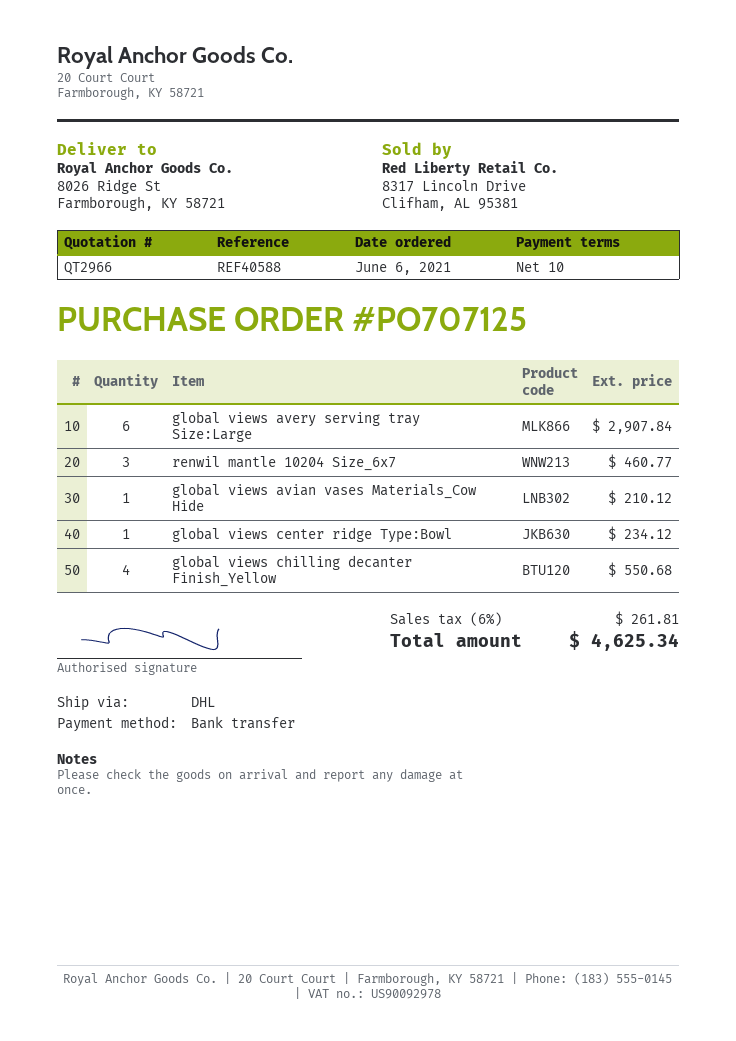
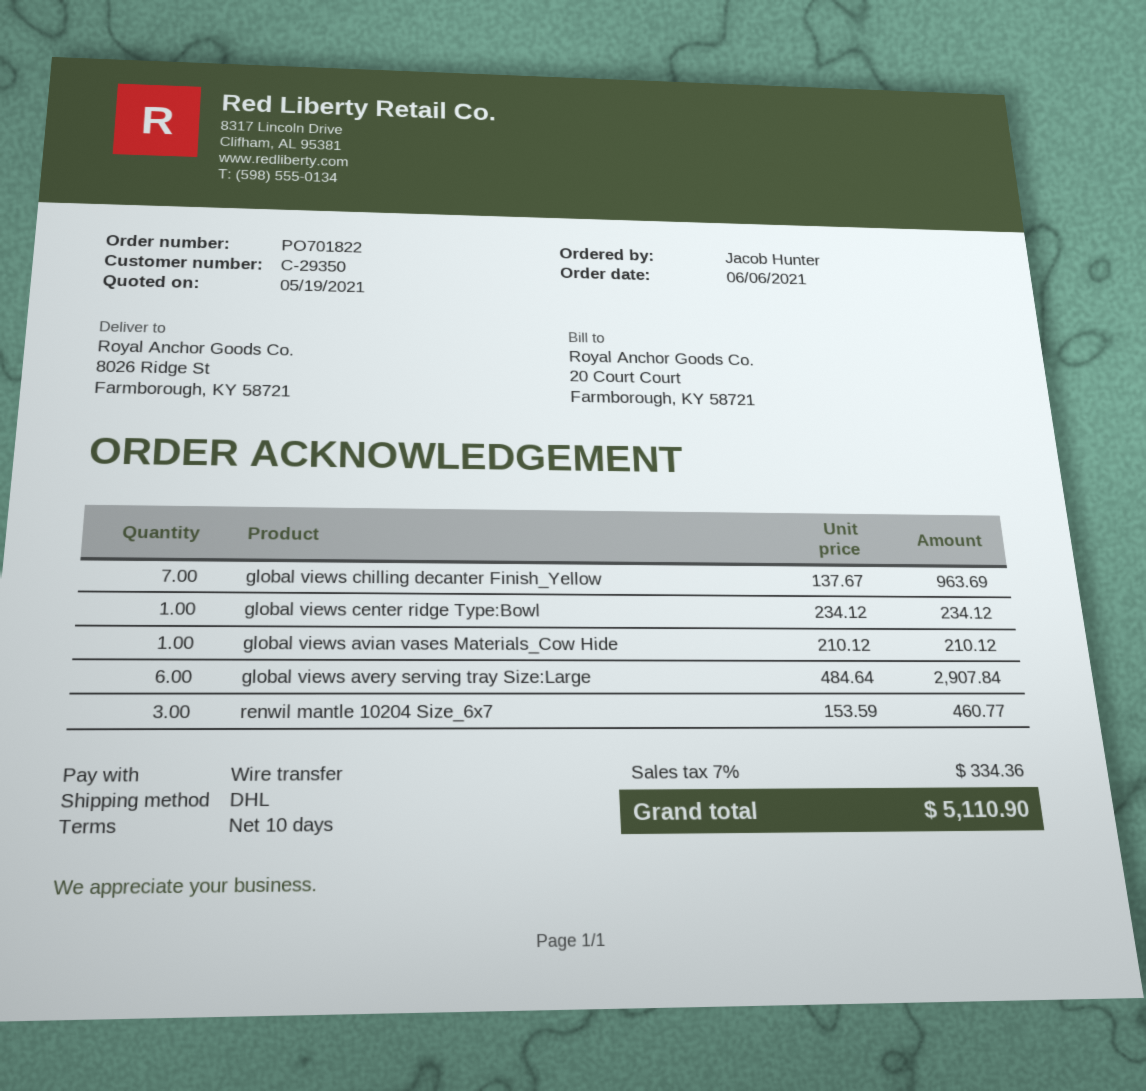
order number: PO707125 -> PO701822
global views chilling decanter Finish_Yellow: 4 for 550.68 -> 7 for 963.69
tax: 6% = 261.81 -> 7% = 334.36
total: 4625.34 -> 5110.90

